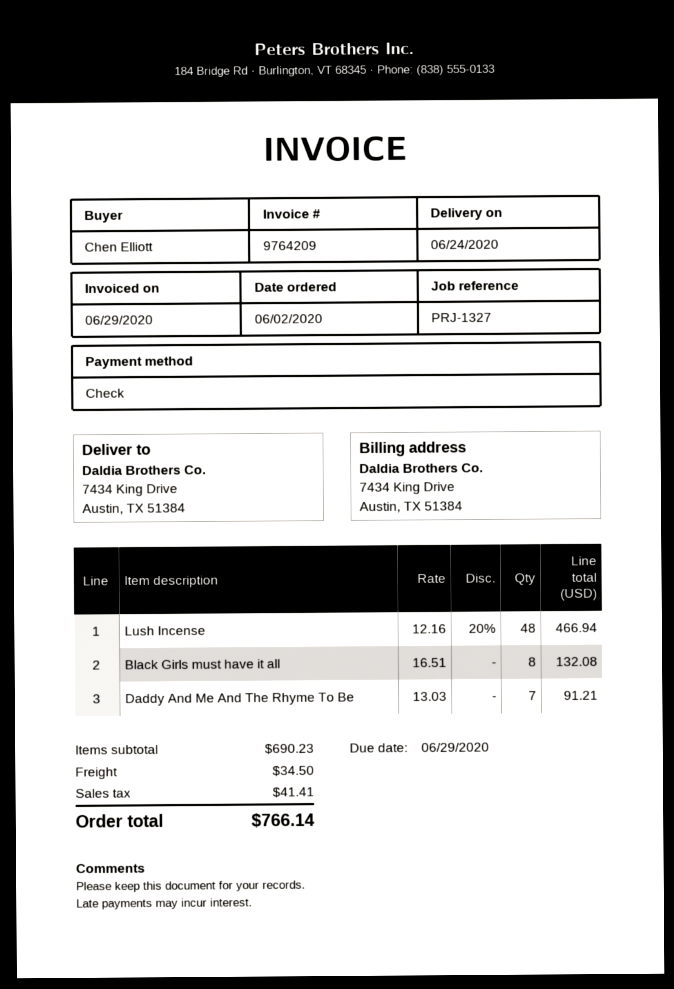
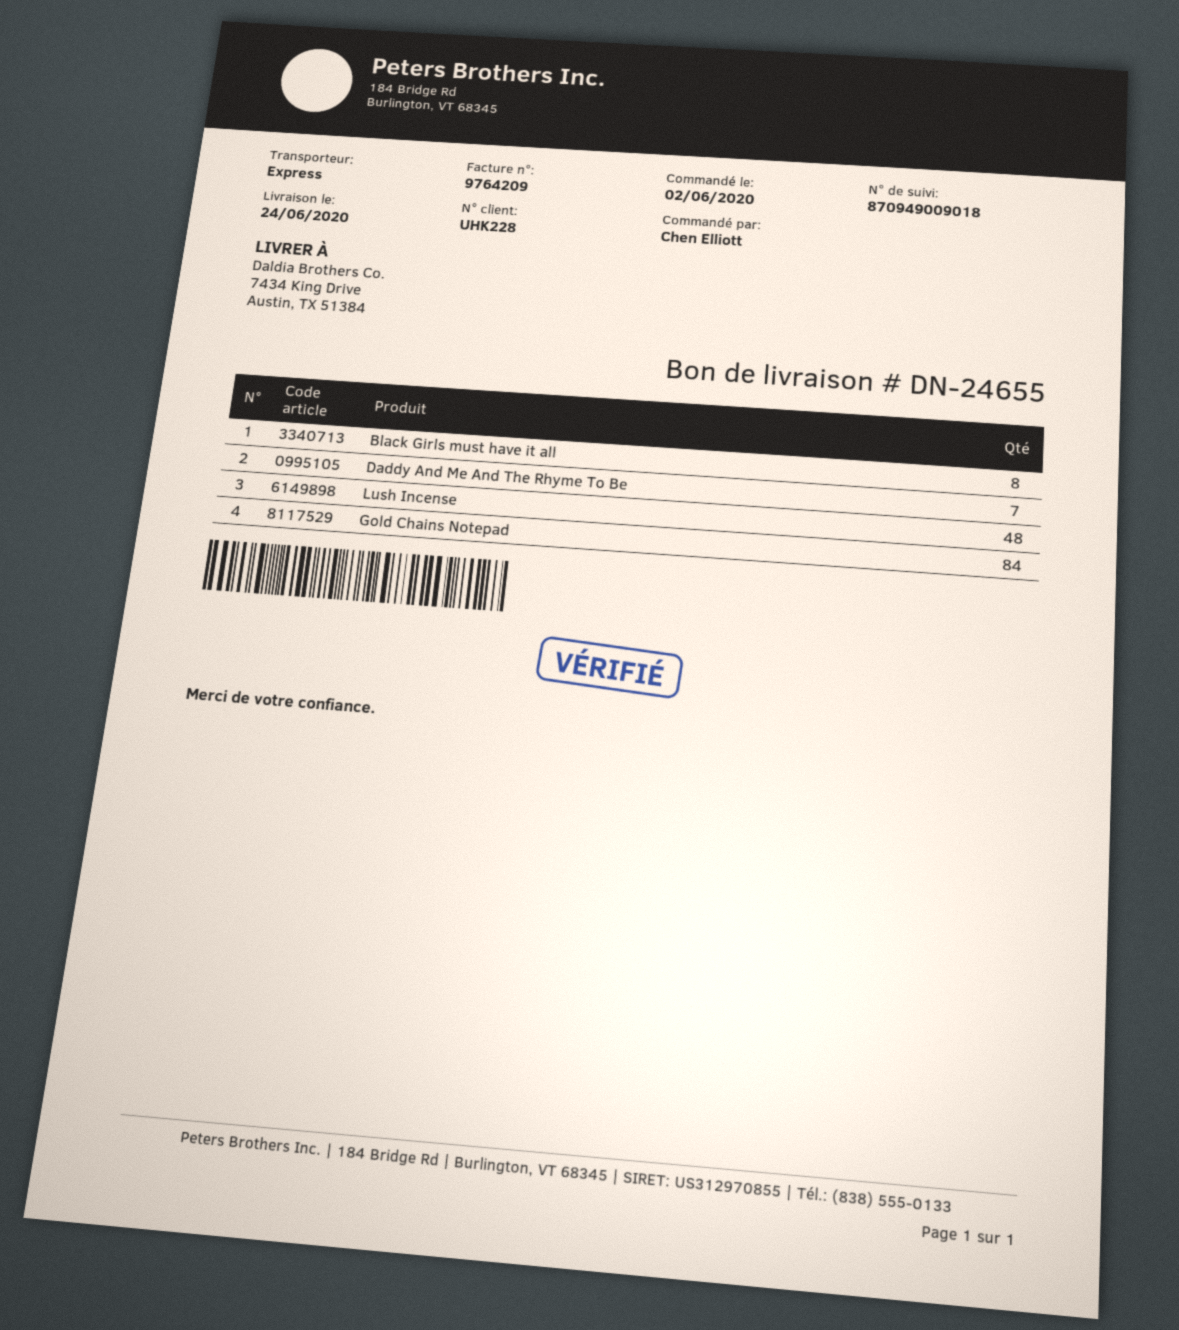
Gold Chains Notepad: none -> 84

